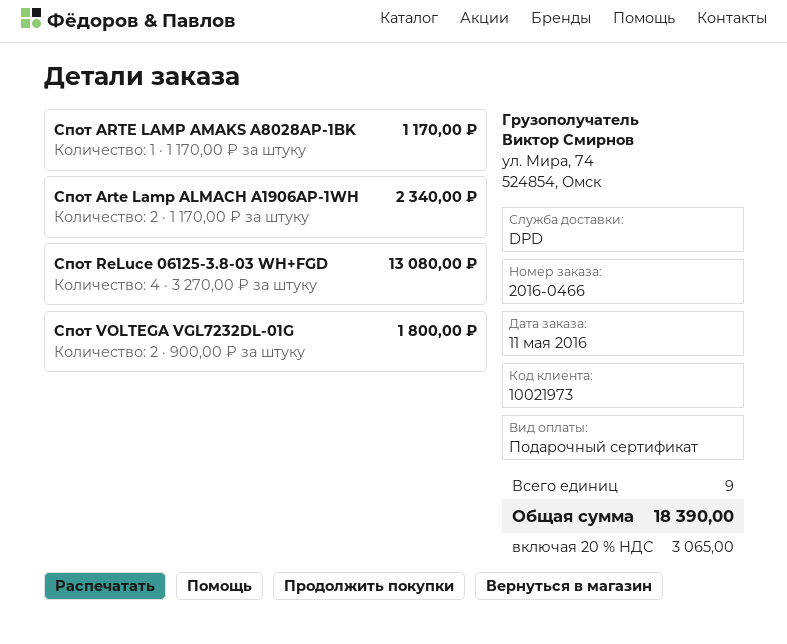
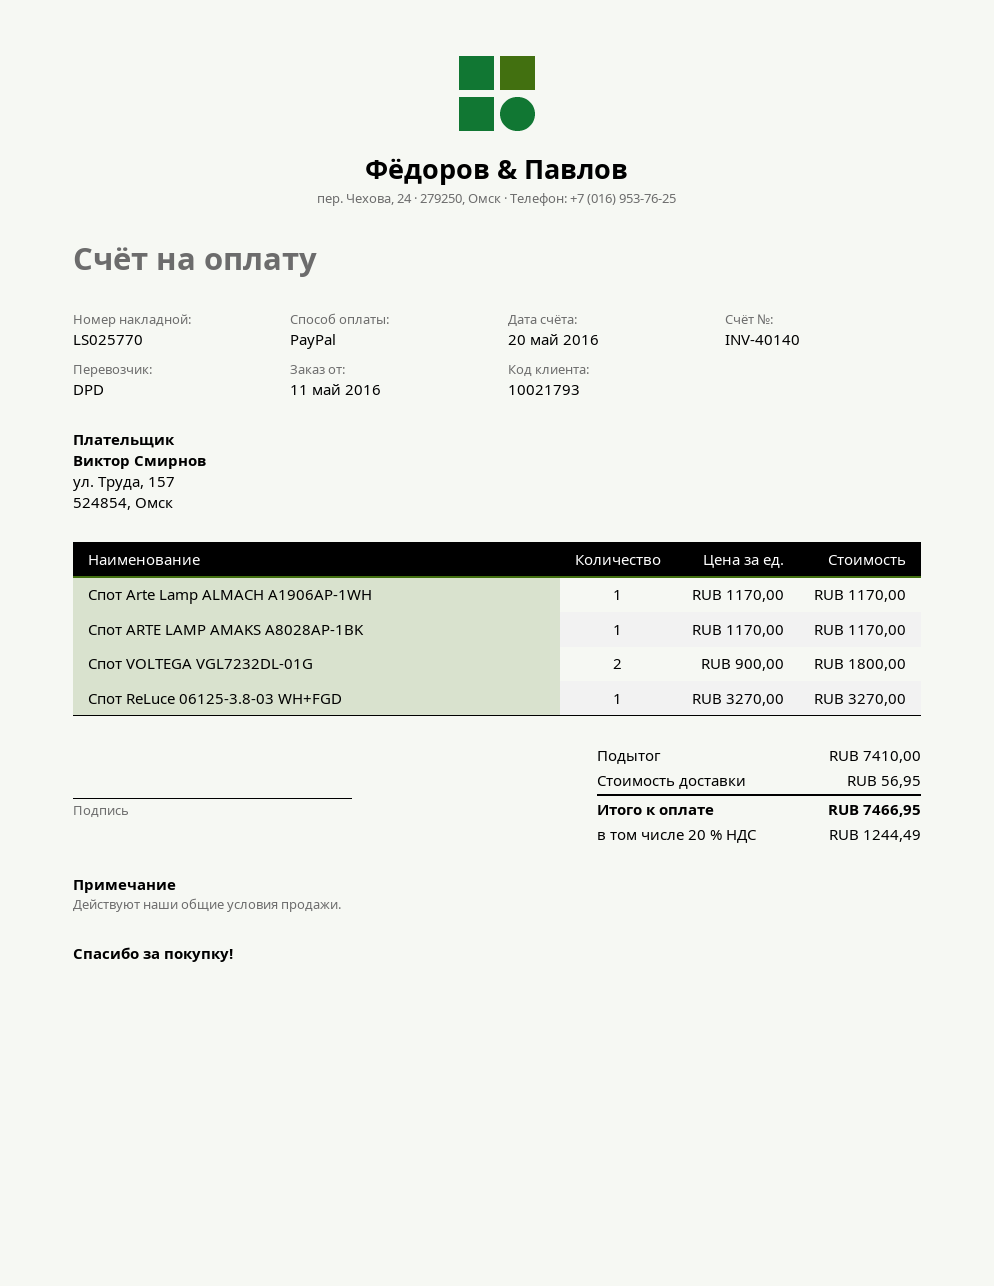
customer number: 10021973 -> 10021793
payment method: gift card -> PayPal
Спот Arte Lamp ALMACH A1906AP-1WH: 2 x 1170.00 = 2340.00 -> 1 x 1170.00 = 1170.00
Спот ReLuce 06125-3.8-03 WH+FGD: 4 x 3270.00 = 13080.00 -> 1 x 3270.00 = 3270.00
shipping: none -> 56.95
tax: 20% = 3065.00 -> 20% = 1244.49
total: 18390.00 -> 7466.95

